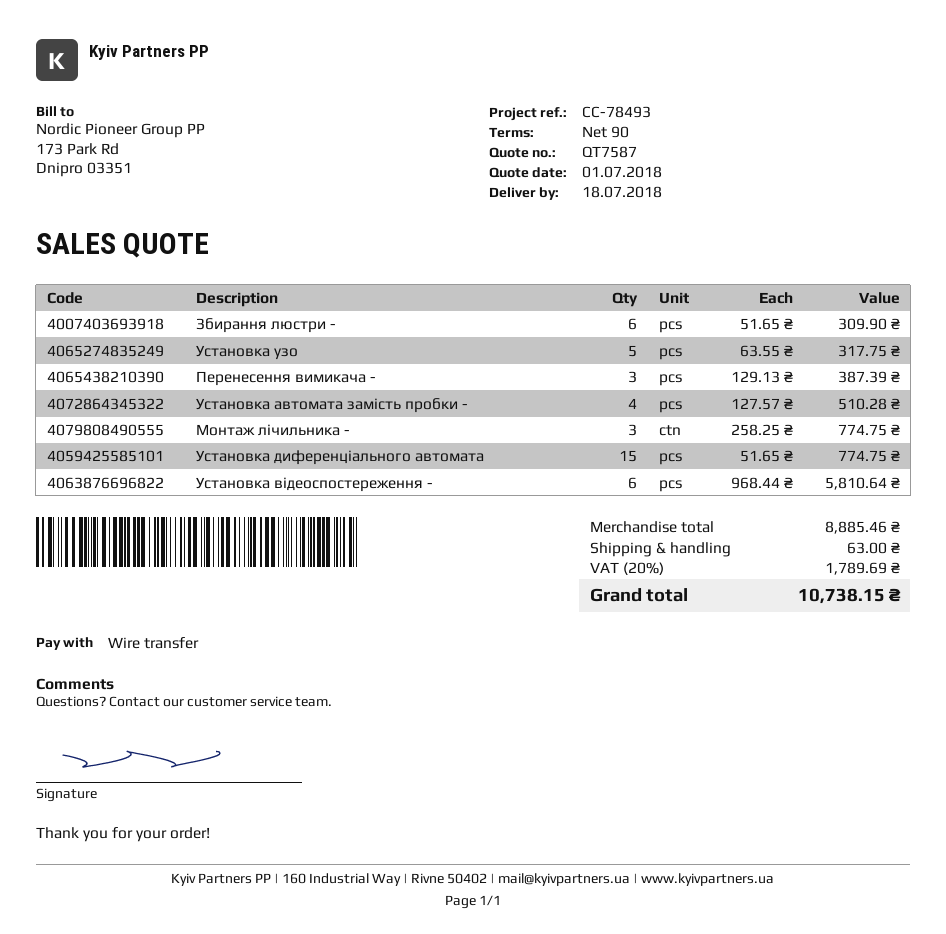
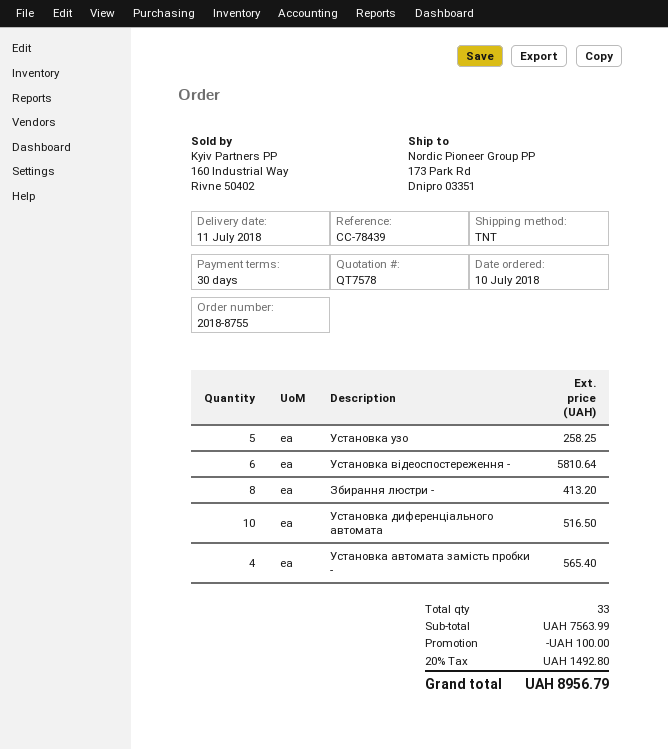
quote number: QT7587 -> QT7578
delivery date: 2018-07-18 -> 2018-07-11
payment terms: 90 days -> 30 days
reference: CC-78493 -> CC-78439
Збирання люстри -: 6 for 309.90 -> 8 for 413.20
Установка узо: 5 for 317.75 -> 5 for 258.25
Перенесення вимикача -: 3 for 387.39 -> none
Установка автомата замість пробки -: 4 for 510.28 -> 4 for 565.40
Монтаж лічильника -: 3 for 774.75 -> none
Установка диференціального автомата: 15 for 774.75 -> 10 for 516.50
subtotal: 8885.46 -> 7563.99
discount: none -> 100.00
shipping: 63.00 -> none
tax: 20% = 1789.69 -> 20% = 1492.80
total: 10738.15 -> 8956.79

